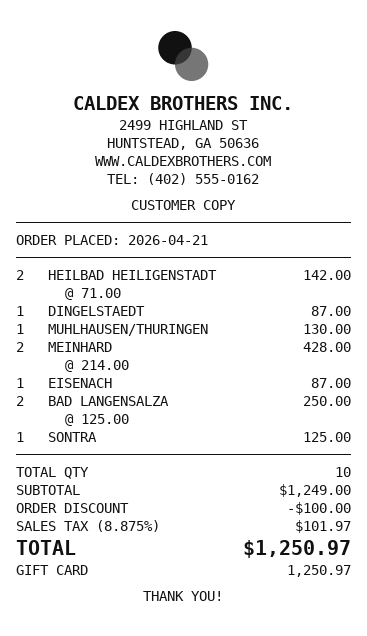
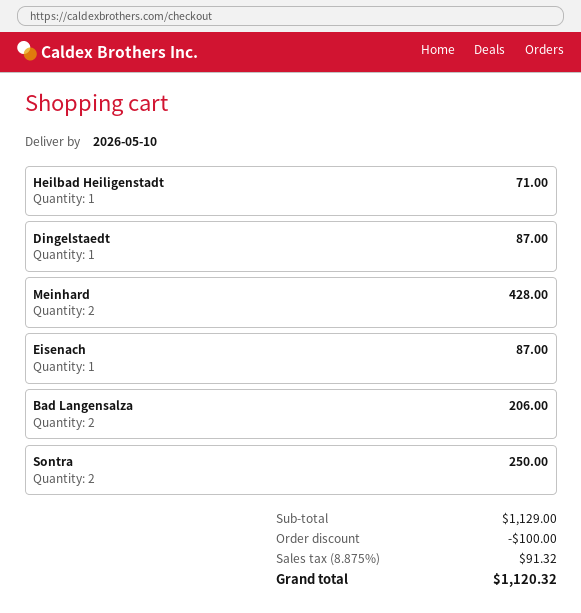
HEILBAD HEILIGENSTADT: 2 for 142.00 -> 1 for 71.00
MUHLHAUSEN/THURINGEN: 1 for 130.00 -> none
BAD LANGENSALZA: 2 for 250.00 -> 2 for 206.00
SONTRA: 1 for 125.00 -> 2 for 250.00
subtotal: 1249.00 -> 1129.00
tax: 8.875% = 101.97 -> 8.875% = 91.32
total: 1250.97 -> 1120.32

